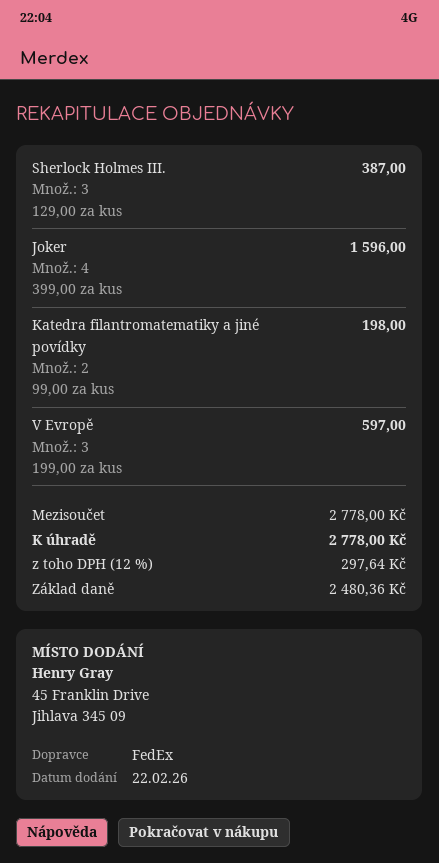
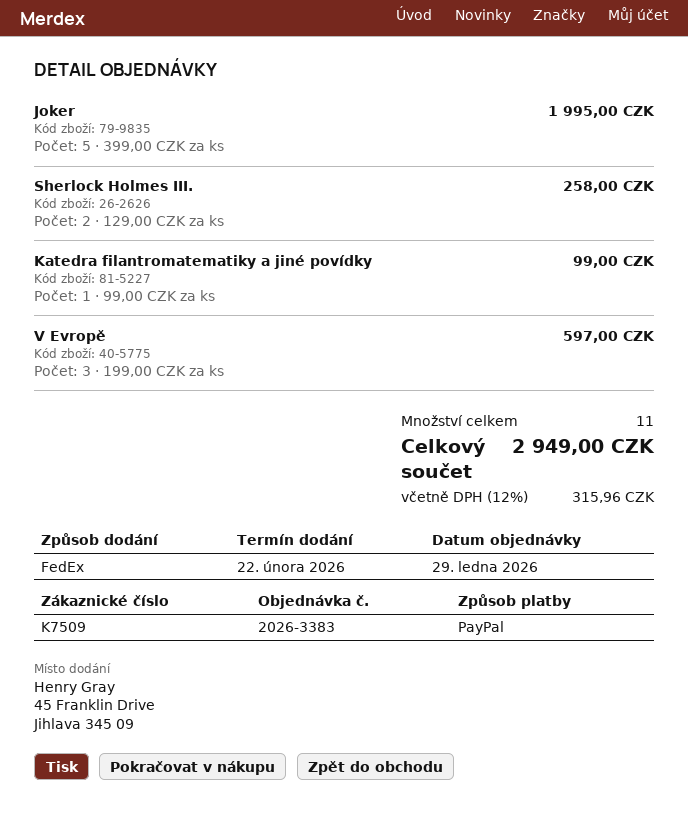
Sherlock Holmes III.: 3 x 129.00 = 387.00 -> 2 x 129.00 = 258.00
Joker: 4 x 399.00 = 1596.00 -> 5 x 399.00 = 1995.00
Katedra filantromatematiky a jiné povídky: 2 x 99.00 = 198.00 -> 1 x 99.00 = 99.00
tax: 12% = 297.64 -> 12% = 315.96
total: 2778.00 -> 2949.00

